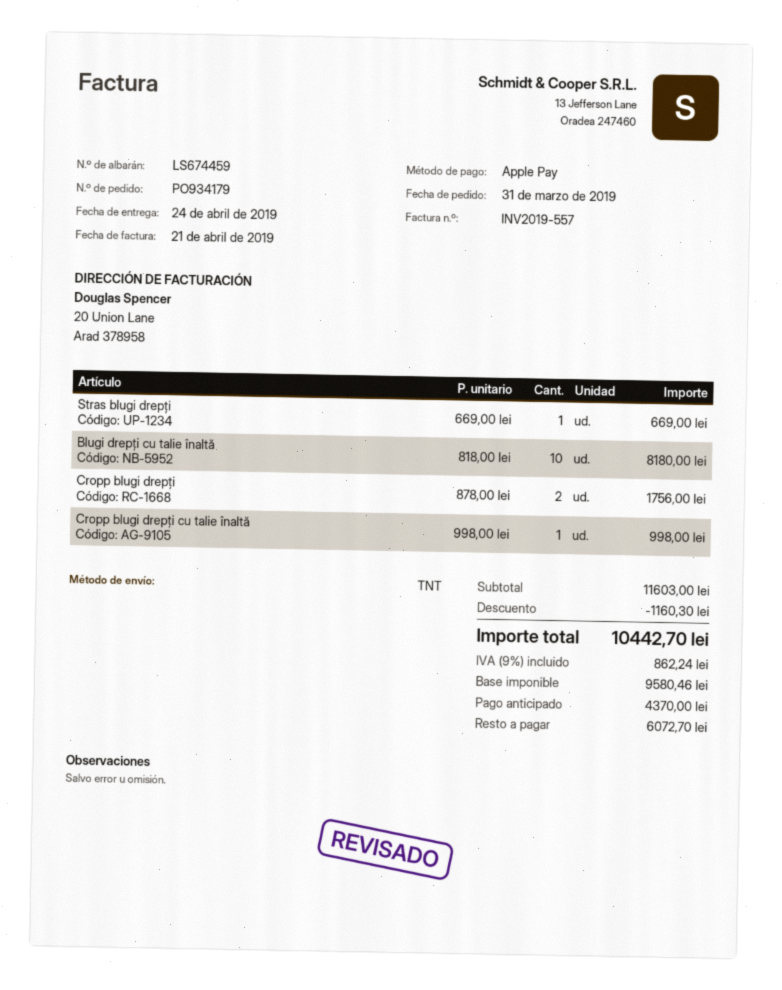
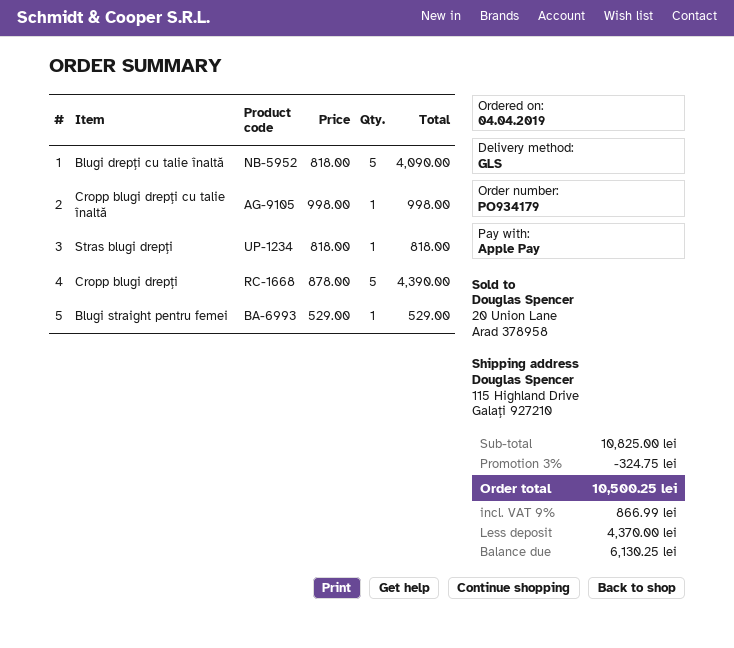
order date: 2019-03-31 -> 2019-04-04
shipping method: TNT -> GLS
Stras blugi drepți: 1 x 669.00 = 669.00 -> 1 x 818.00 = 818.00
Blugi drepți cu talie înaltă: 10 x 818.00 = 8180.00 -> 5 x 818.00 = 4090.00
Cropp blugi drepți: 2 x 878.00 = 1756.00 -> 5 x 878.00 = 4390.00
Blugi straight pentru femei: none -> 1 x 529.00 = 529.00
subtotal: 11603.00 -> 10825.00
discount: 1160.30 -> 324.75
tax: 9% = 862.24 -> 9% = 866.99
total: 10442.70 -> 10500.25
balance: 6072.70 -> 6130.25

